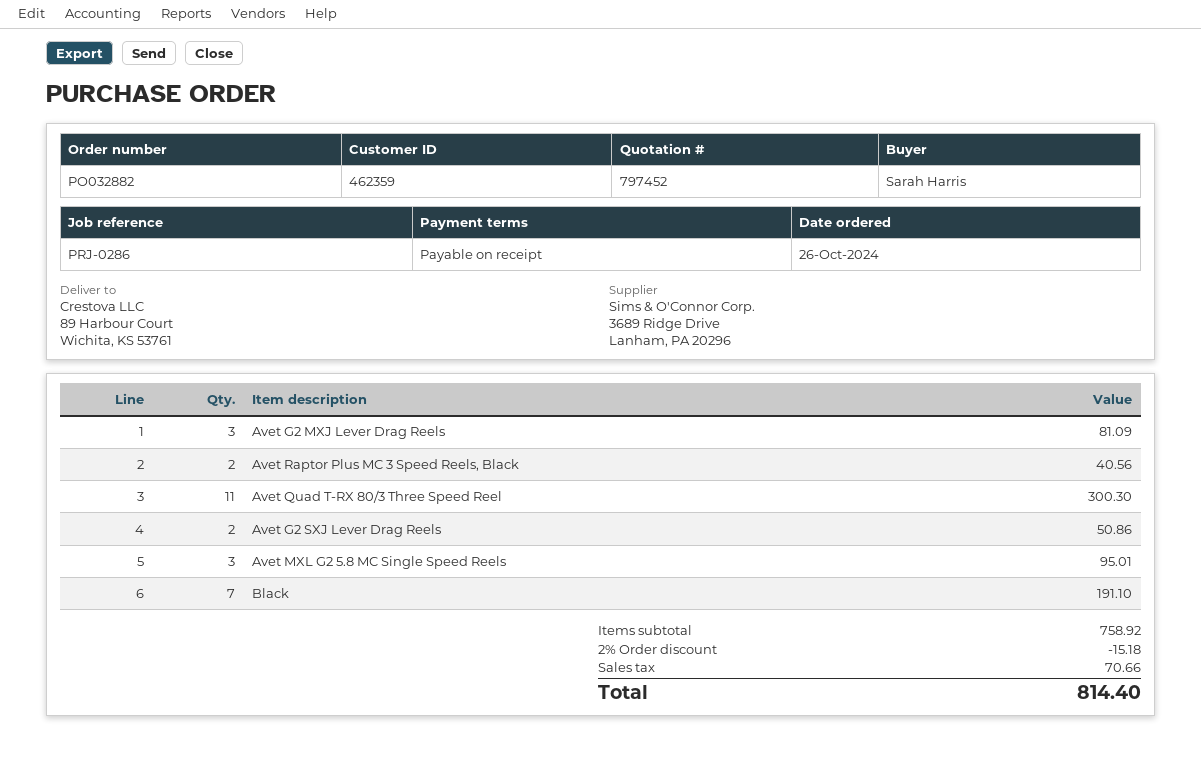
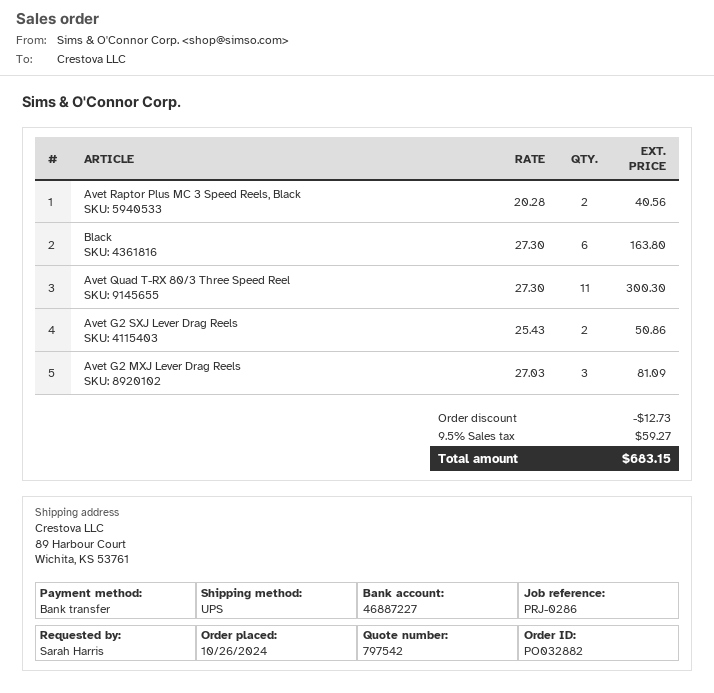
quote number: 797452 -> 797542
Avet MXL G2 5.8 MC Single Speed Reels: 3 for 95.01 -> none
Black: 7 for 191.10 -> 6 for 163.80
discount: 15.18 -> 12.73
tax: 70.66 -> 59.27
total: 814.40 -> 683.15

